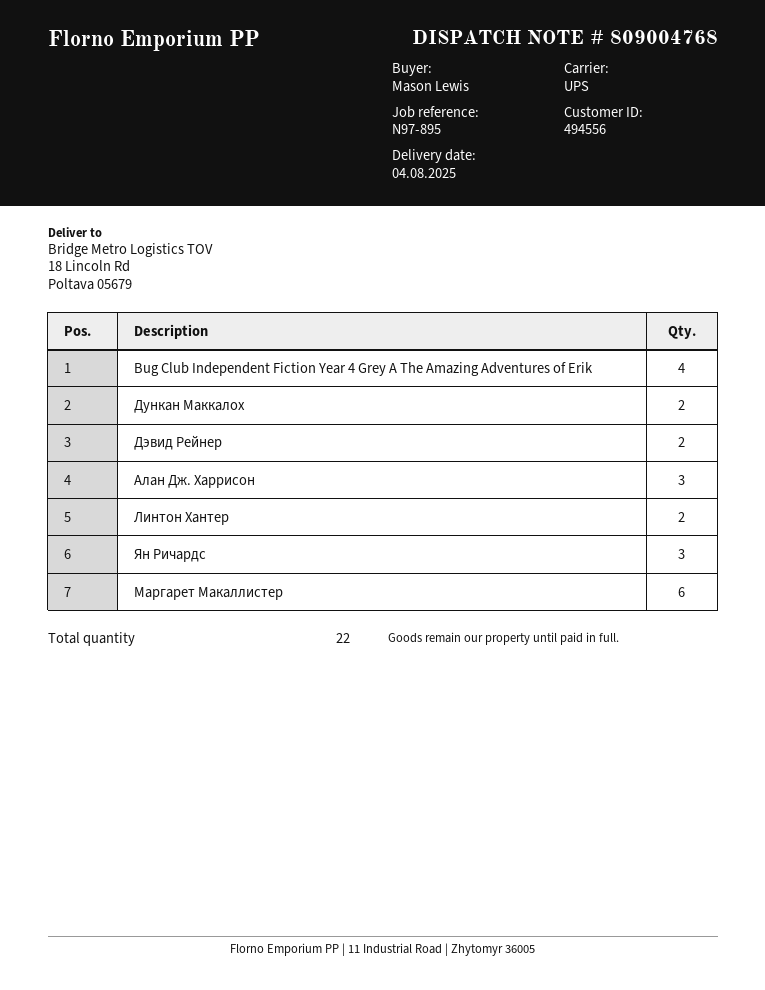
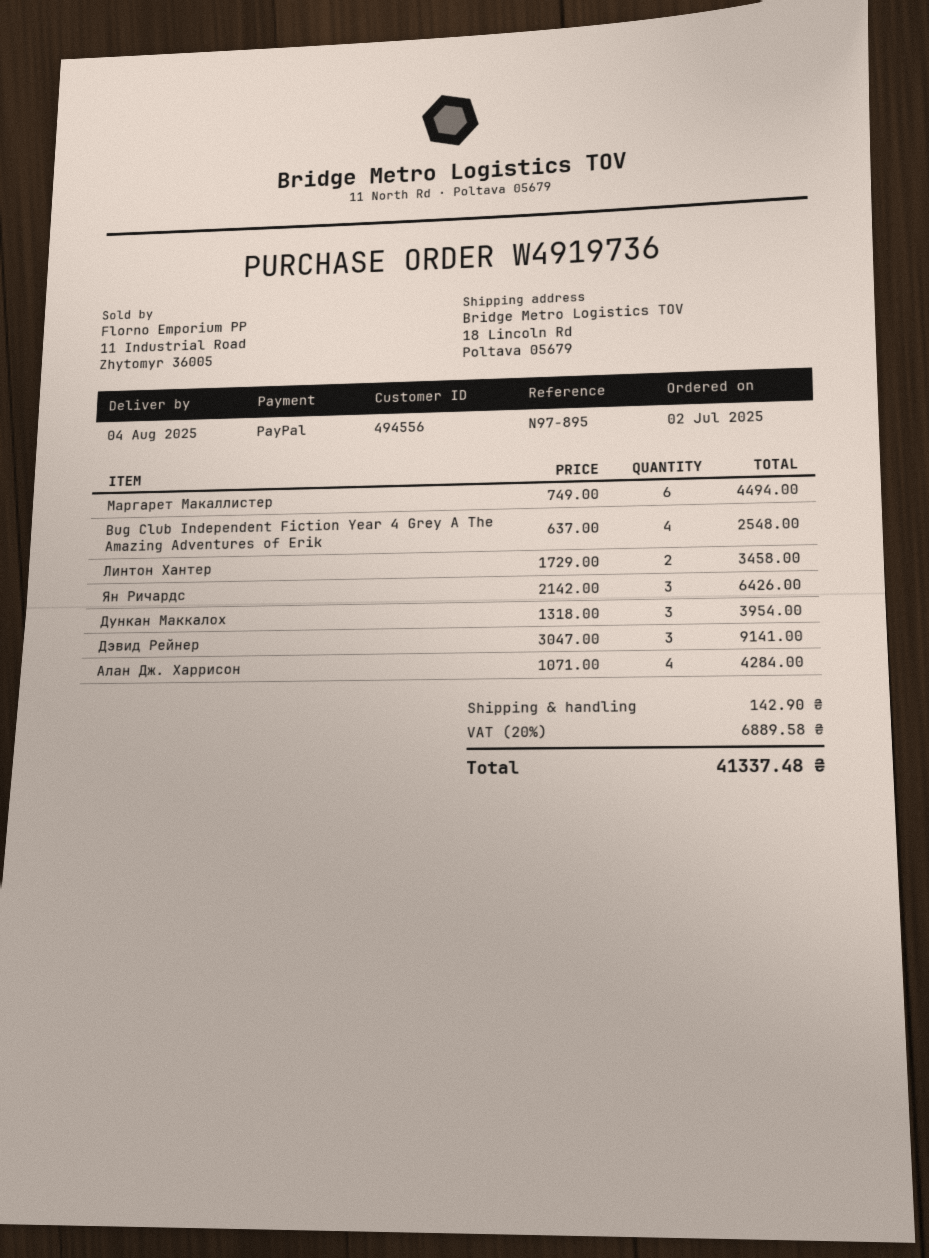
Дункан Маккалох: 2 -> 3
Дэвид Рейнер: 2 -> 3
Алан Дж. Харрисон: 3 -> 4

